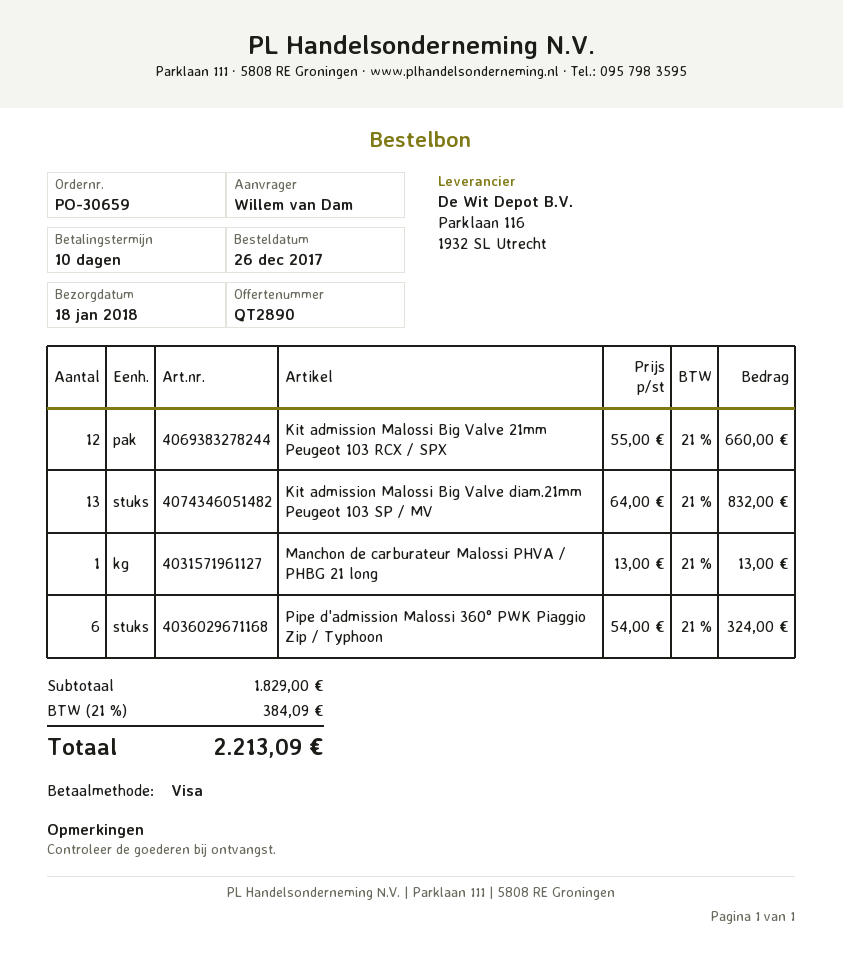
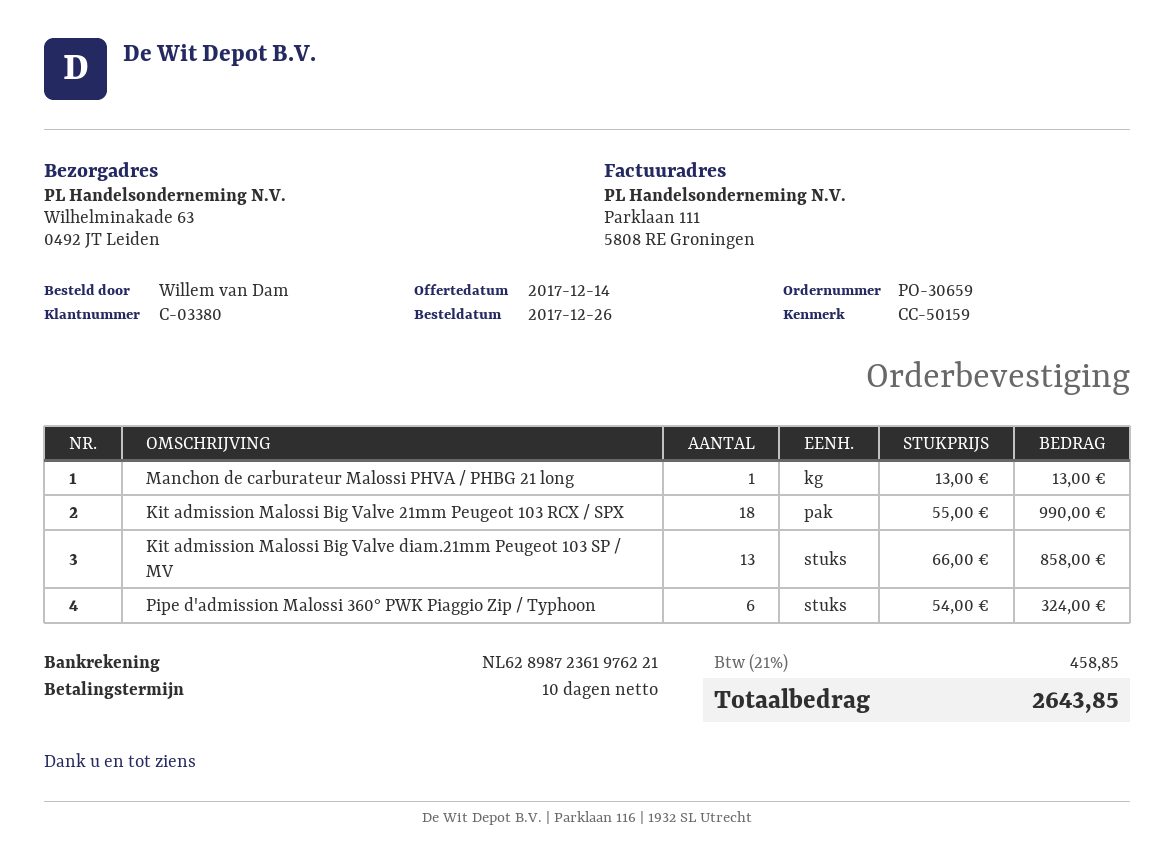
Kit admission Malossi Big Valve 21mm Peugeot 103 RCX / SPX: 12 x 55.00 = 660.00 -> 18 x 55.00 = 990.00
Kit admission Malossi Big Valve diam.21mm Peugeot 103 SP / MV: 13 x 64.00 = 832.00 -> 13 x 66.00 = 858.00
tax: 21% = 384.09 -> 21% = 458.85
total: 2213.09 -> 2643.85

